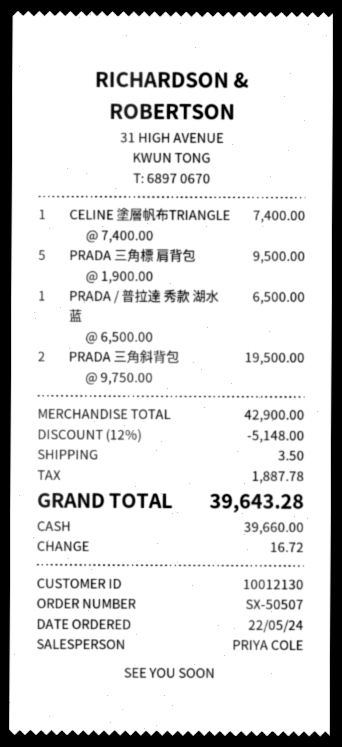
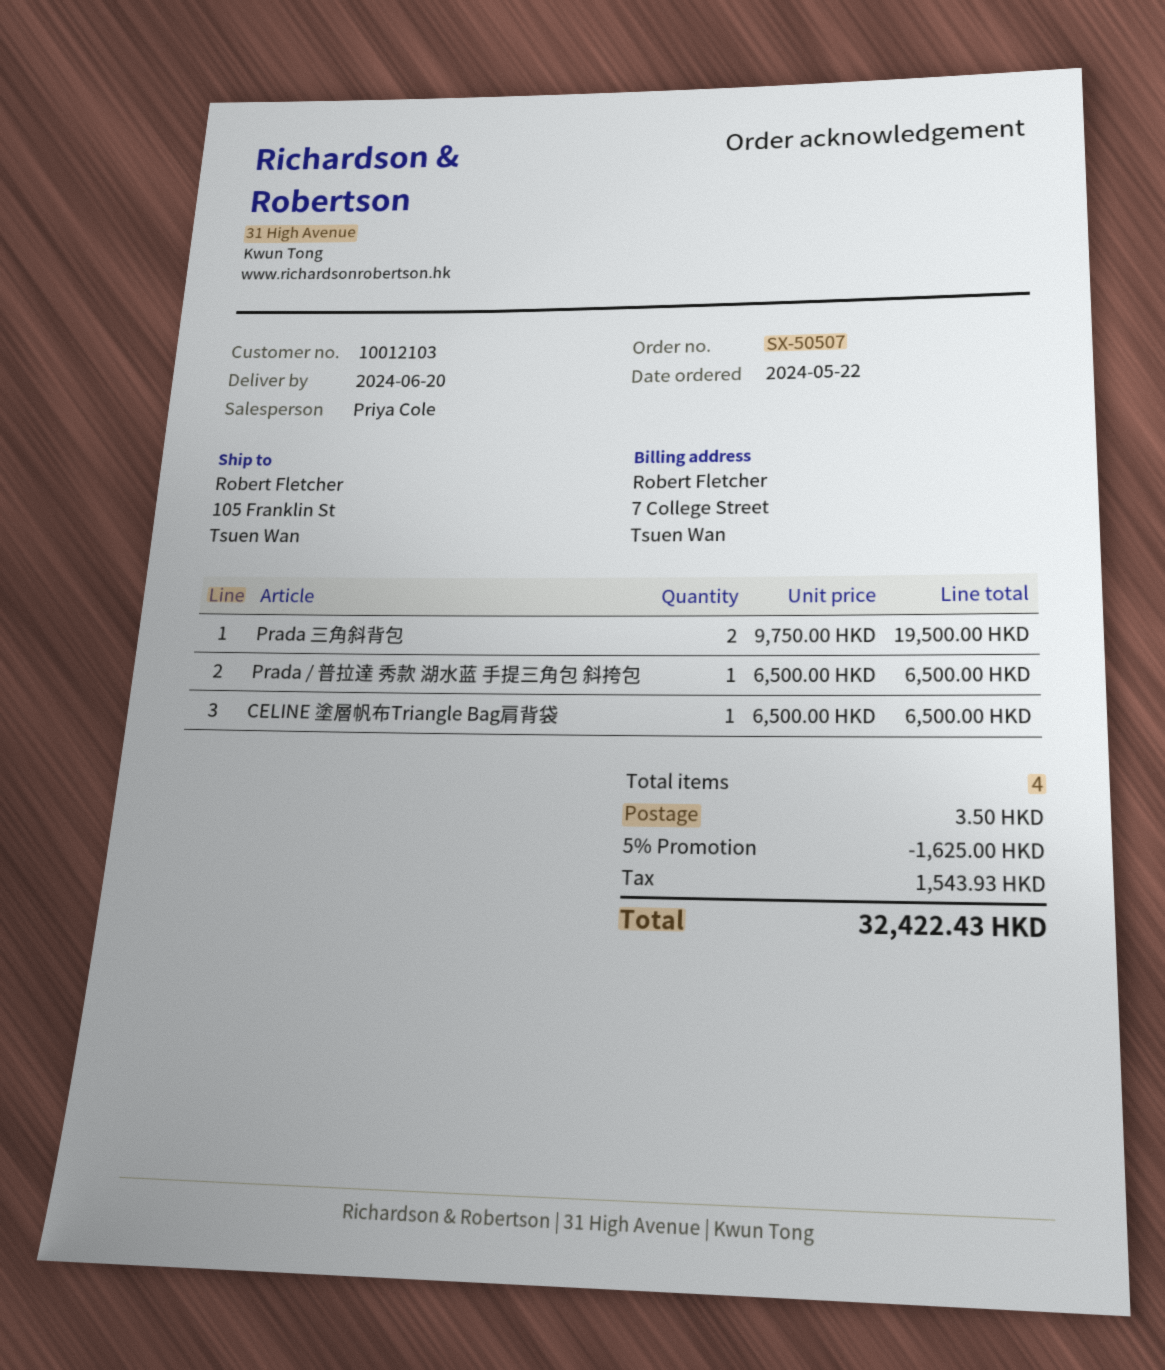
customer number: 10012130 -> 10012103
CELINE 塗層帆布TRIANGLE: 1 x 7400.00 = 7400.00 -> 1 x 6500.00 = 6500.00
PRADA 三角標 肩背包: 5 x 1900.00 = 9500.00 -> none
discount: 12% = 5148.00 -> 5% = 1625.00
tax: 1887.78 -> 1543.93
total: 39643.28 -> 32422.43

